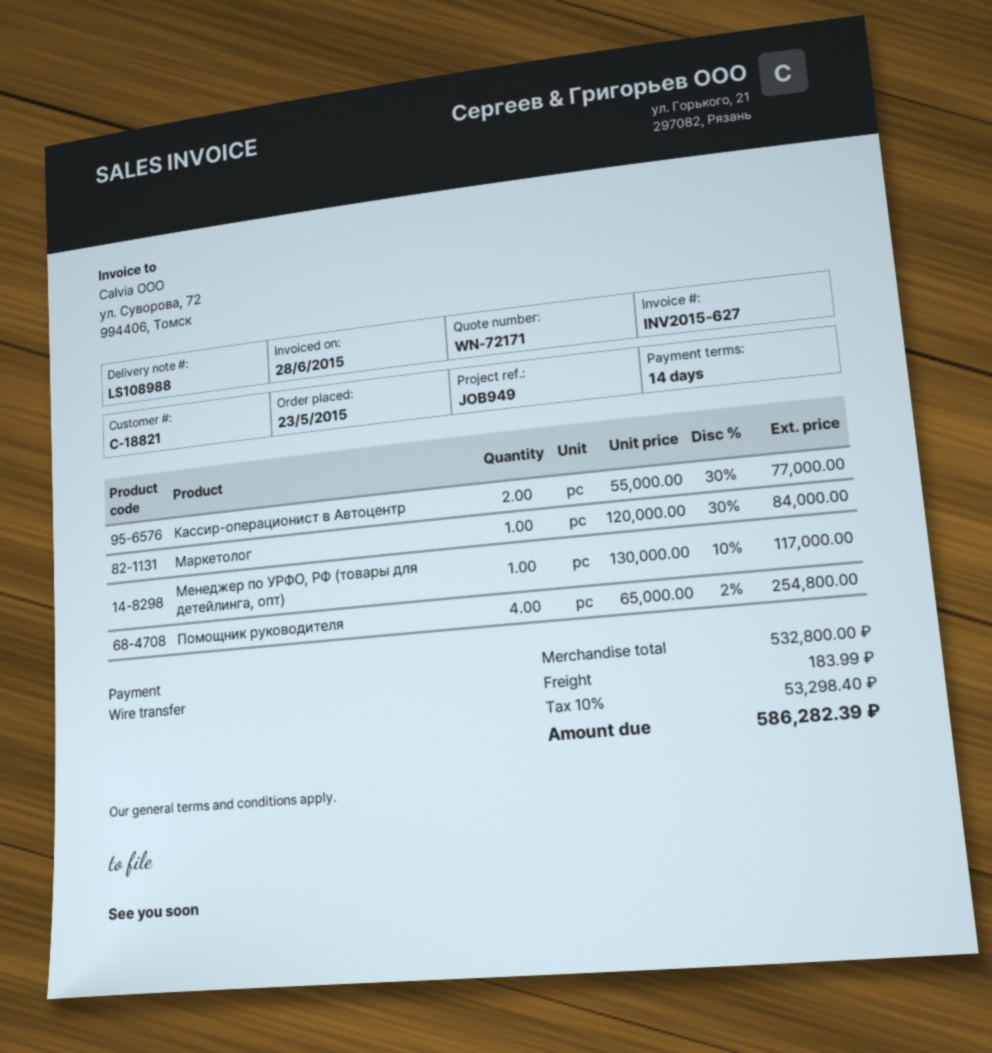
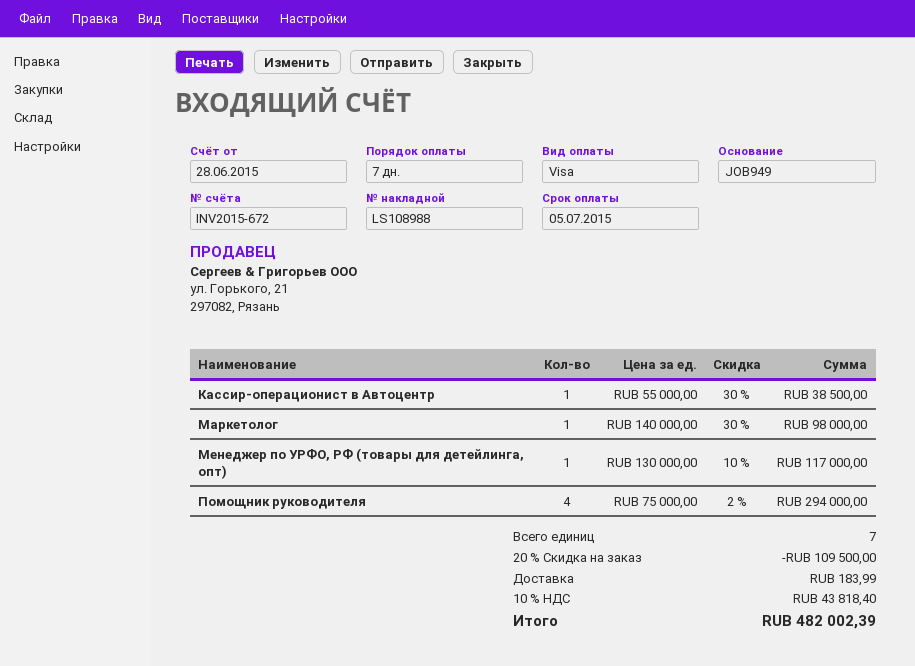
invoice number: INV2015-627 -> INV2015-672
payment terms: 14 days -> 7 days
payment method: bank transfer -> Visa
Кассир-операционист в Автоцентр: 2 x 55000.00 - 30% = 77000.00 -> 1 x 55000.00 - 30% = 38500.00
Маркетолог: 1 x 120000.00 - 30% = 84000.00 -> 1 x 140000.00 - 30% = 98000.00
Помощник руководителя: 4 x 65000.00 - 2% = 254800.00 -> 4 x 75000.00 - 2% = 294000.00
discount: none -> 20% = 109500.00
tax: 10% = 53298.40 -> 10% = 43818.40
total: 586282.39 -> 482002.39

